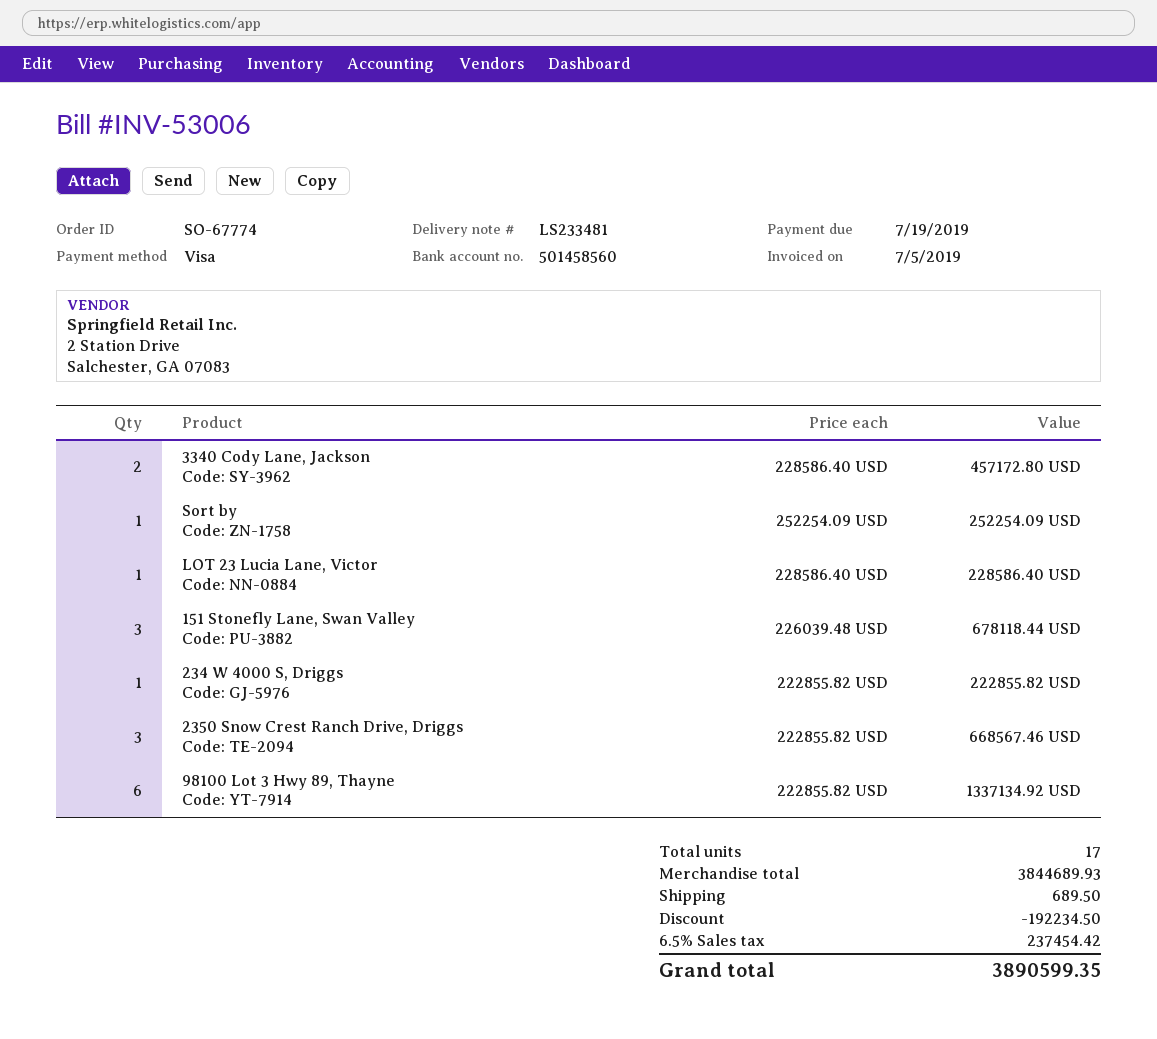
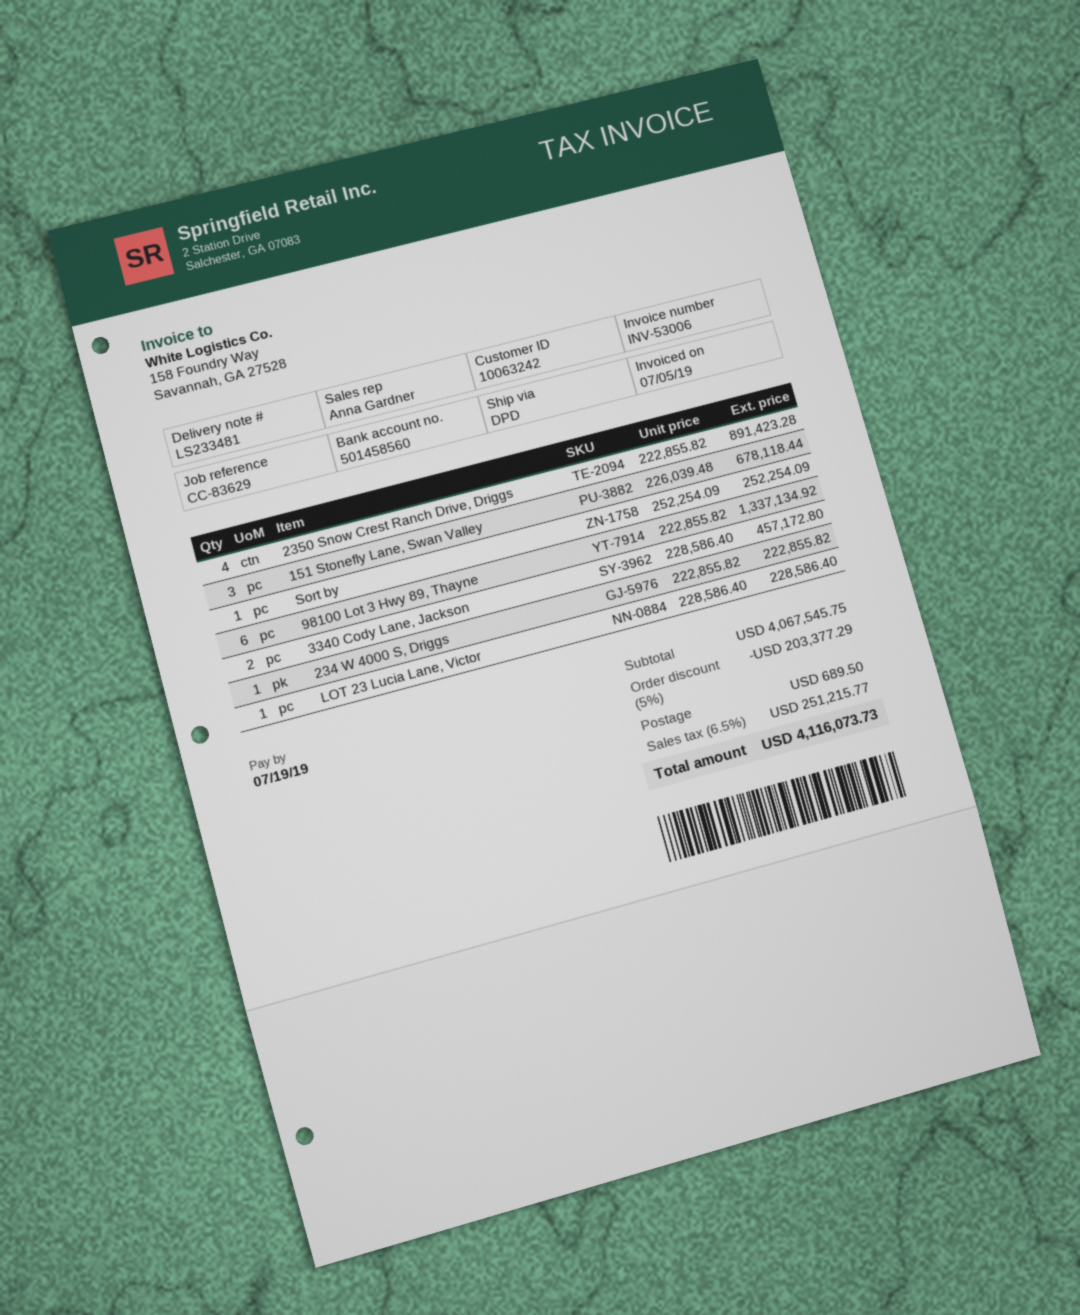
2350 Snow Crest Ranch Drive, Driggs: 3 x 222855.82 = 668567.46 -> 4 x 222855.82 = 891423.28
subtotal: 3844689.93 -> 4067545.75
discount: 192234.50 -> 203377.29
tax: 6.5% = 237454.42 -> 6.5% = 251215.77
total: 3890599.35 -> 4116073.73

